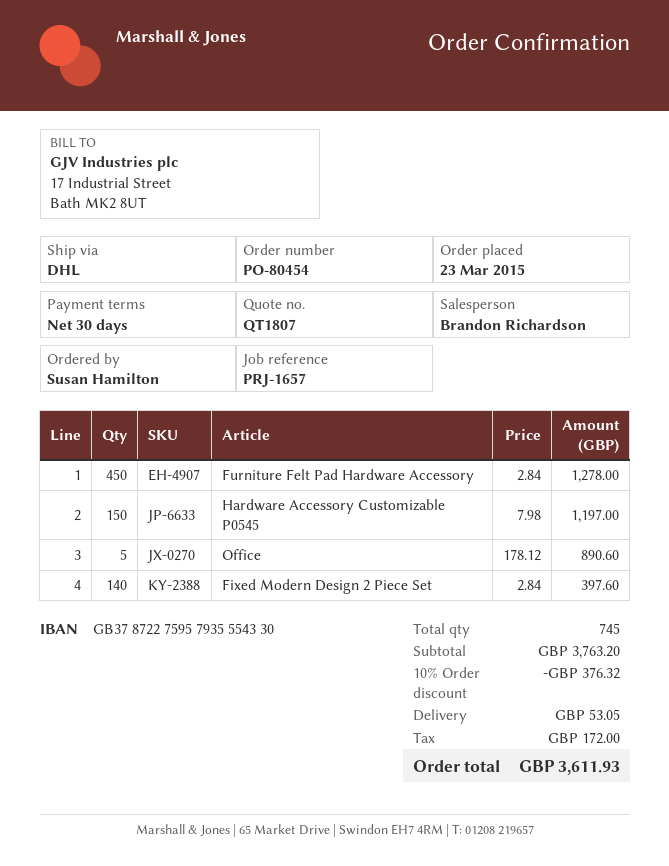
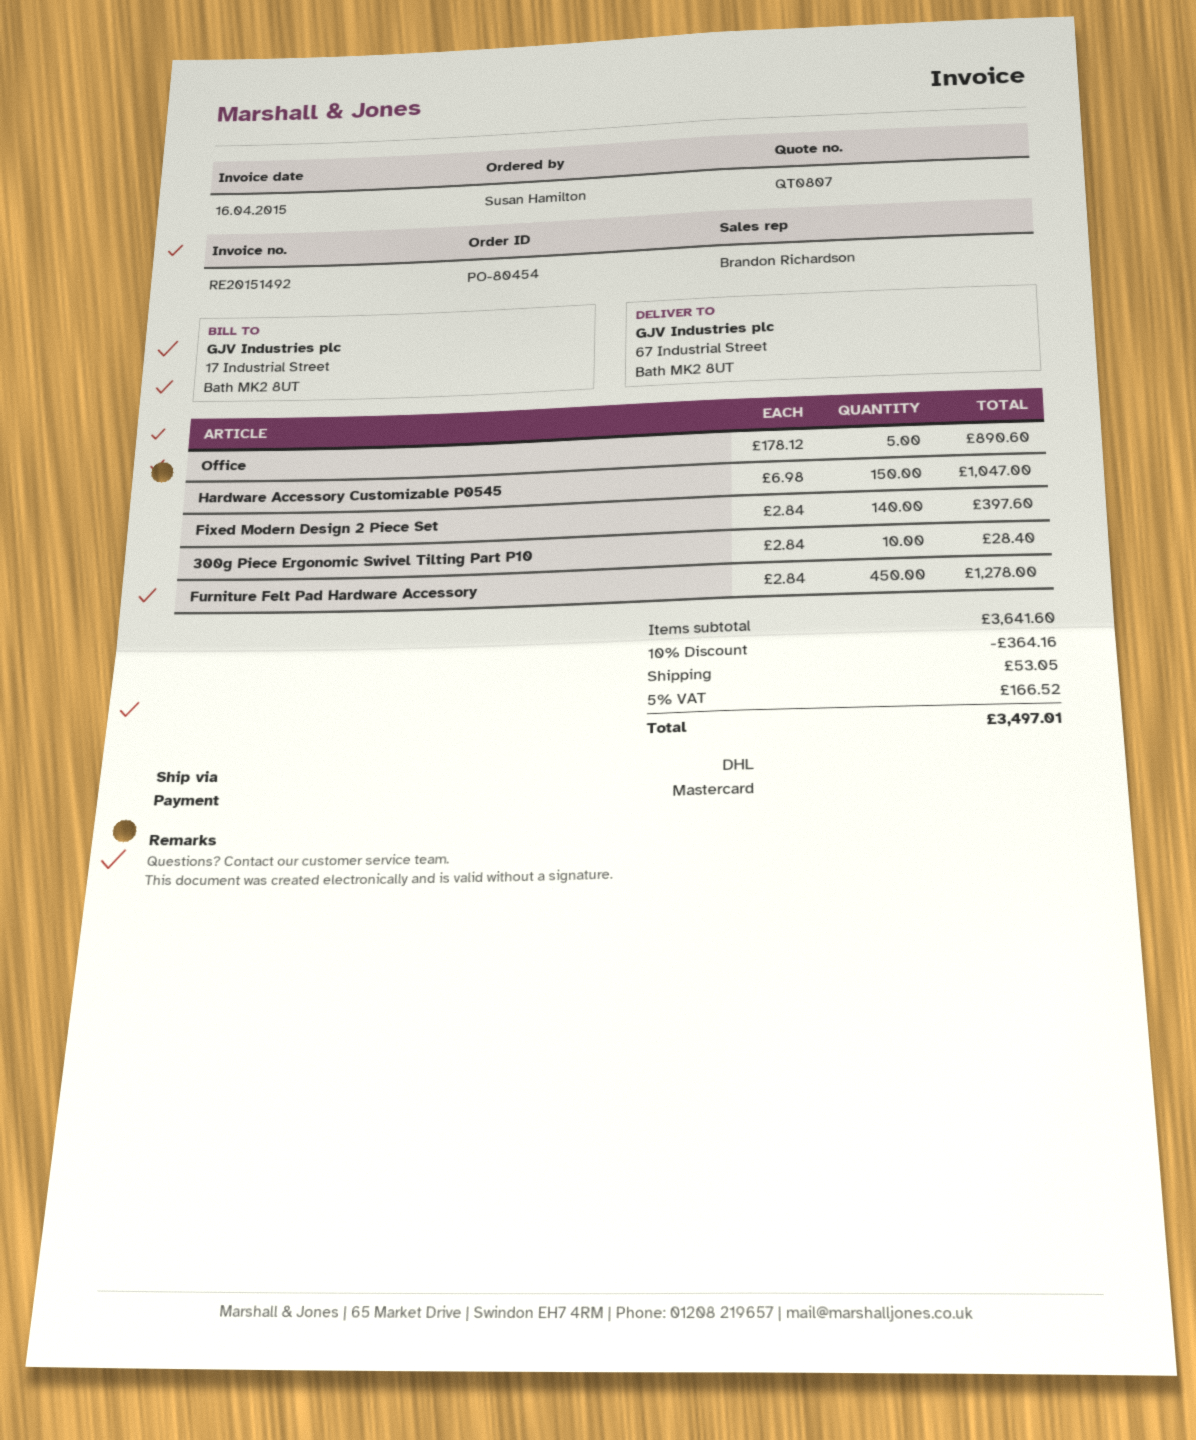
quote number: QT1807 -> QT0807
Hardware Accessory Customizable P0545: 150 x 7.98 = 1197.00 -> 150 x 6.98 = 1047.00
300g Piece Ergonomic Swivel Tilting Part P10: none -> 10 x 2.84 = 28.40
subtotal: 3763.20 -> 3641.60
discount: 10% = 376.32 -> 10% = 364.16
tax: 172.00 -> 166.52
total: 3611.93 -> 3497.01

